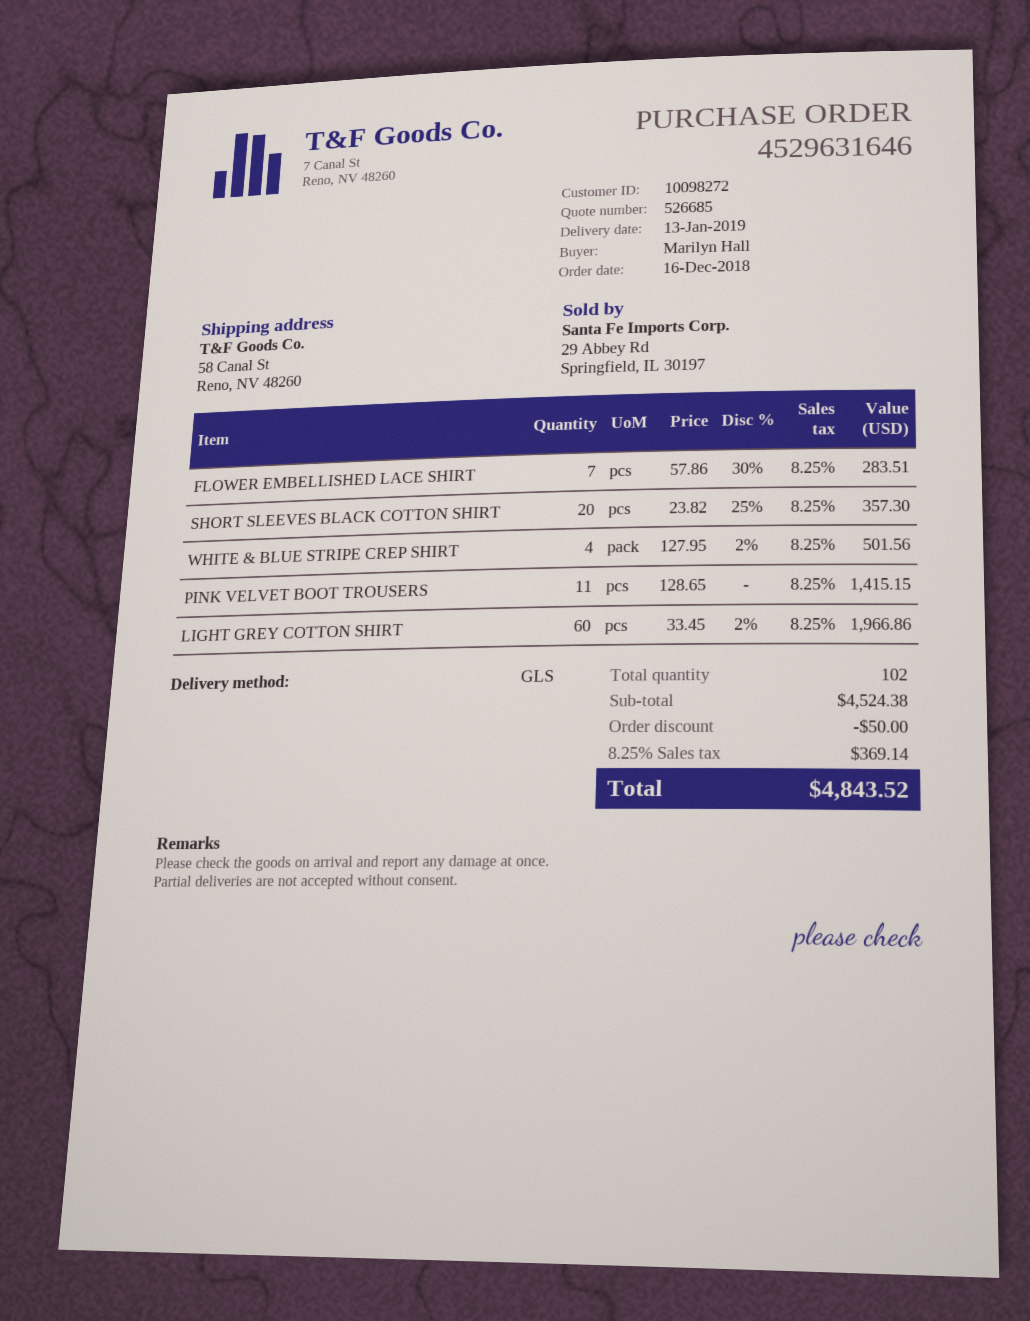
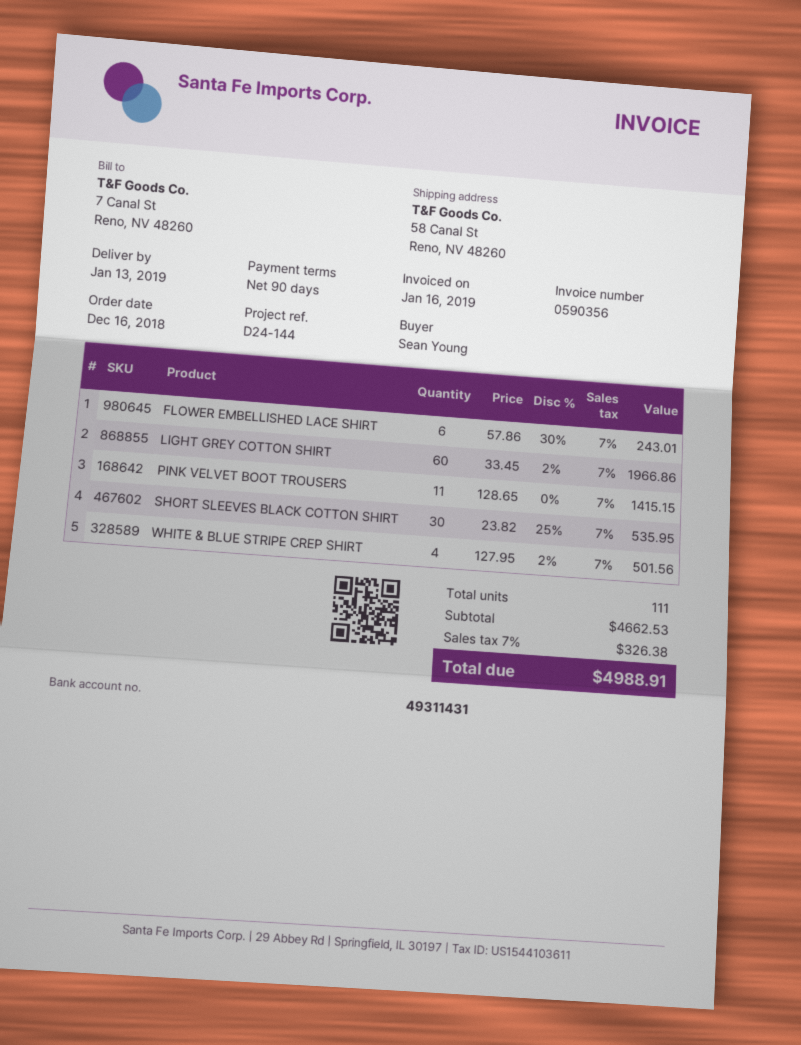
ordered by: Marilyn Hall -> Sean Young
FLOWER EMBELLISHED LACE SHIRT: 7 x 57.86 - 30% = 283.51 -> 6 x 57.86 - 30% = 243.01
SHORT SLEEVES BLACK COTTON SHIRT: 20 x 23.82 - 25% = 357.30 -> 30 x 23.82 - 25% = 535.95
total quantity: 102 -> 111
subtotal: 4524.38 -> 4662.53
discount: 50.00 -> none
tax: 8.25% = 369.14 -> 7% = 326.38
total: 4843.52 -> 4988.91

